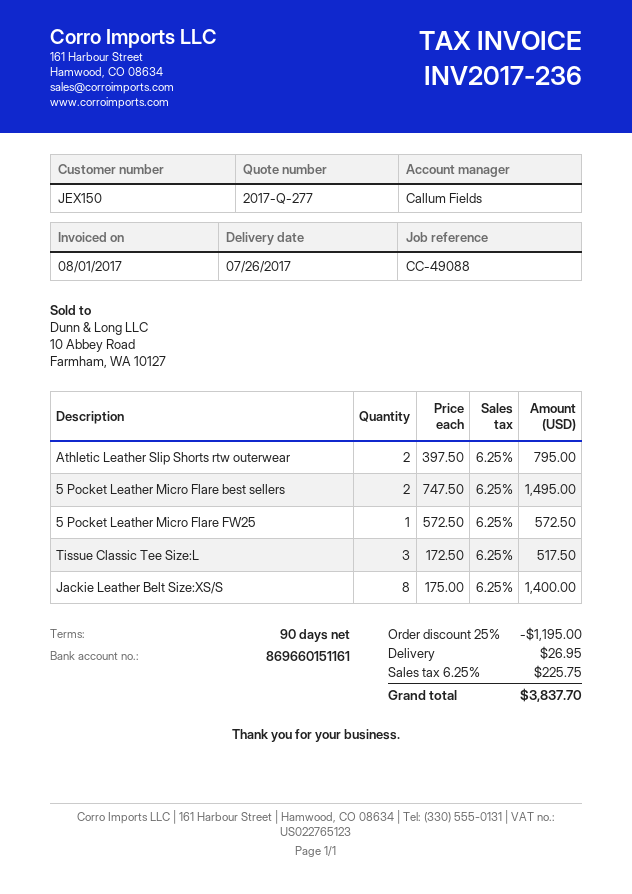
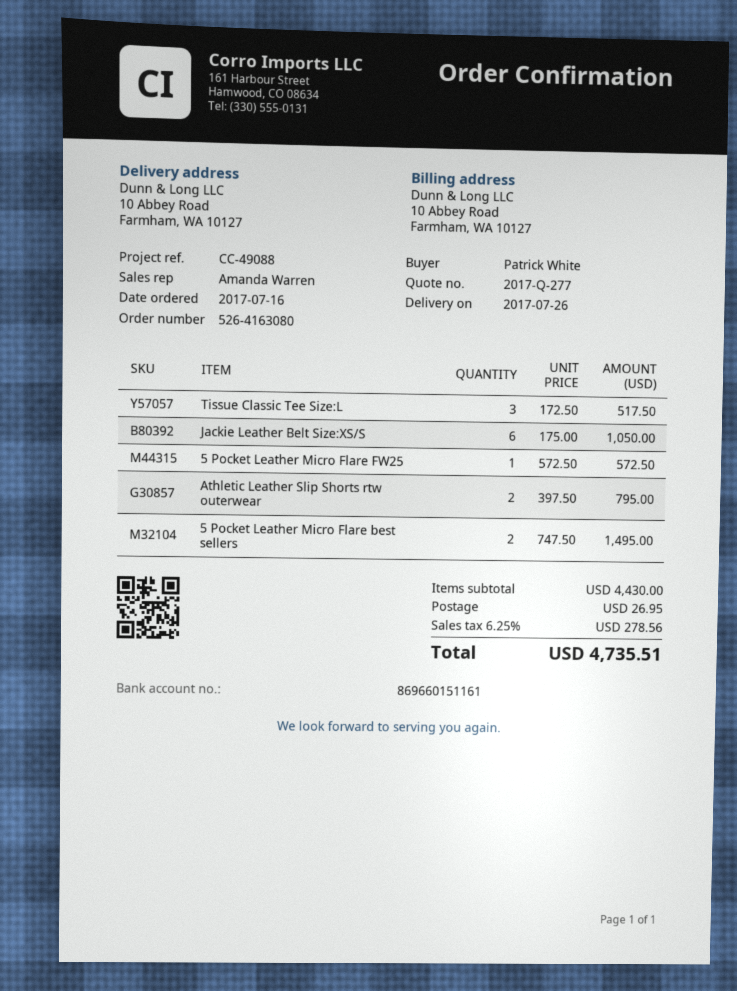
sales rep: Callum Fields -> Amanda Warren
Jackie Leather Belt Size:XS/S: 8 x 175.00 = 1400.00 -> 6 x 175.00 = 1050.00
discount: 25% = 1195.00 -> none
tax: 6.25% = 225.75 -> 6.25% = 278.56
total: 3837.70 -> 4735.51

